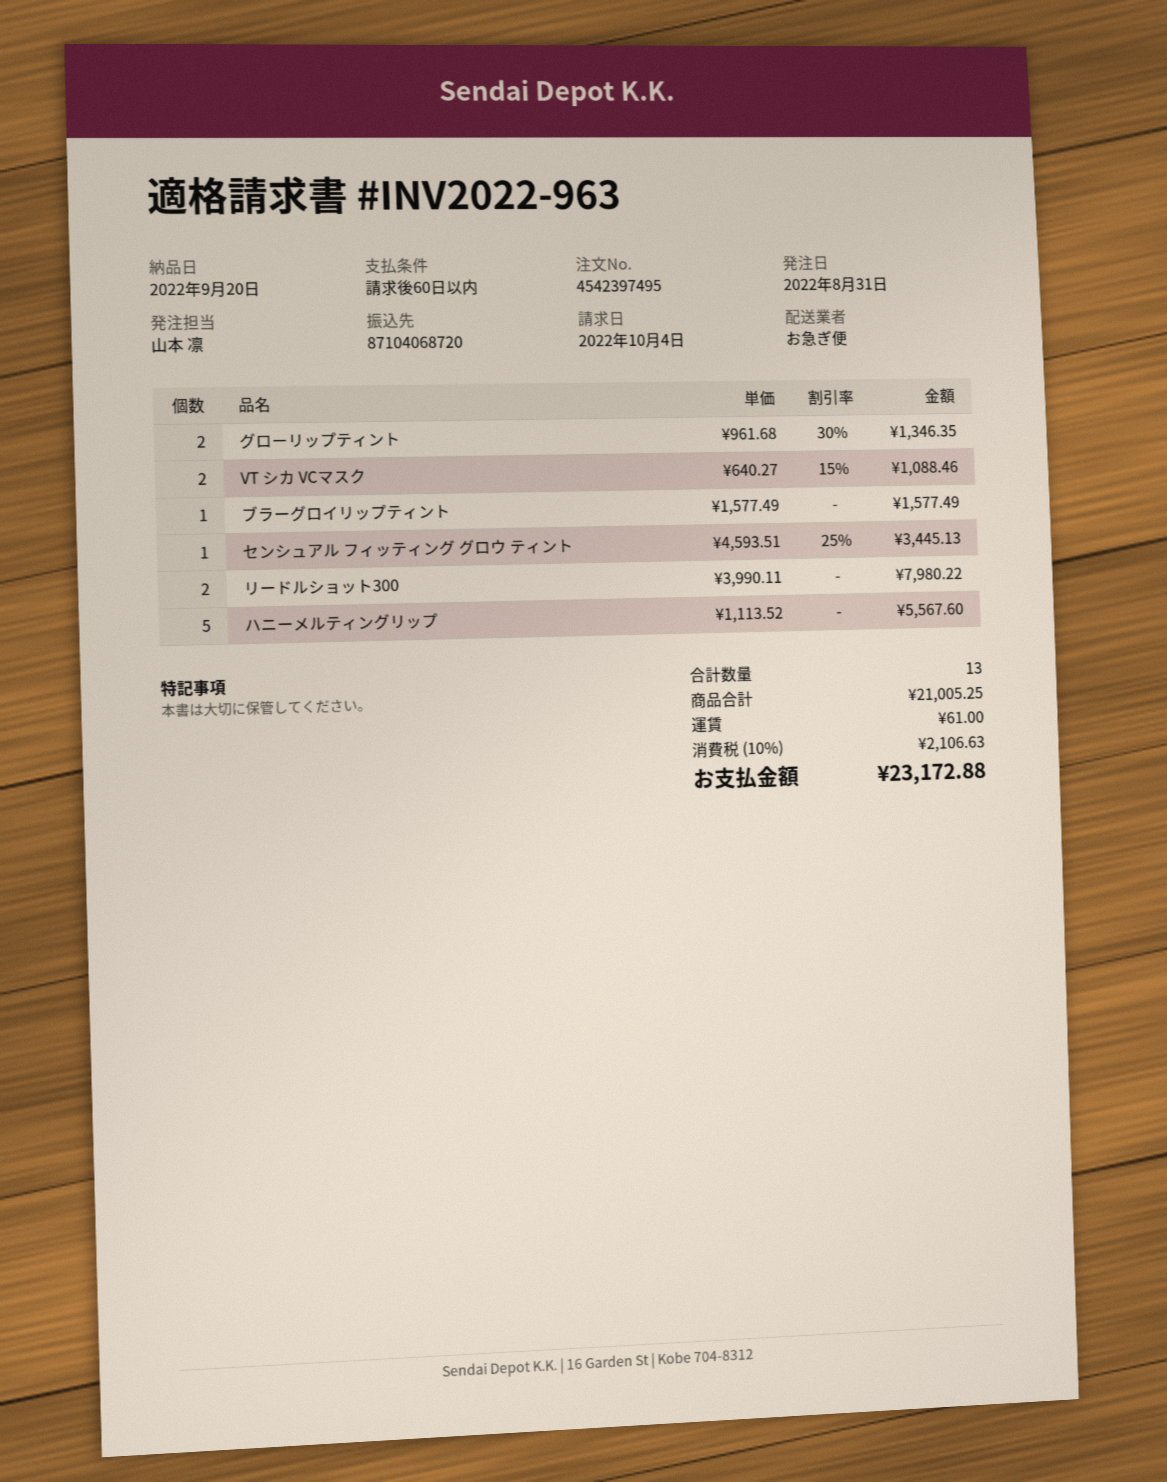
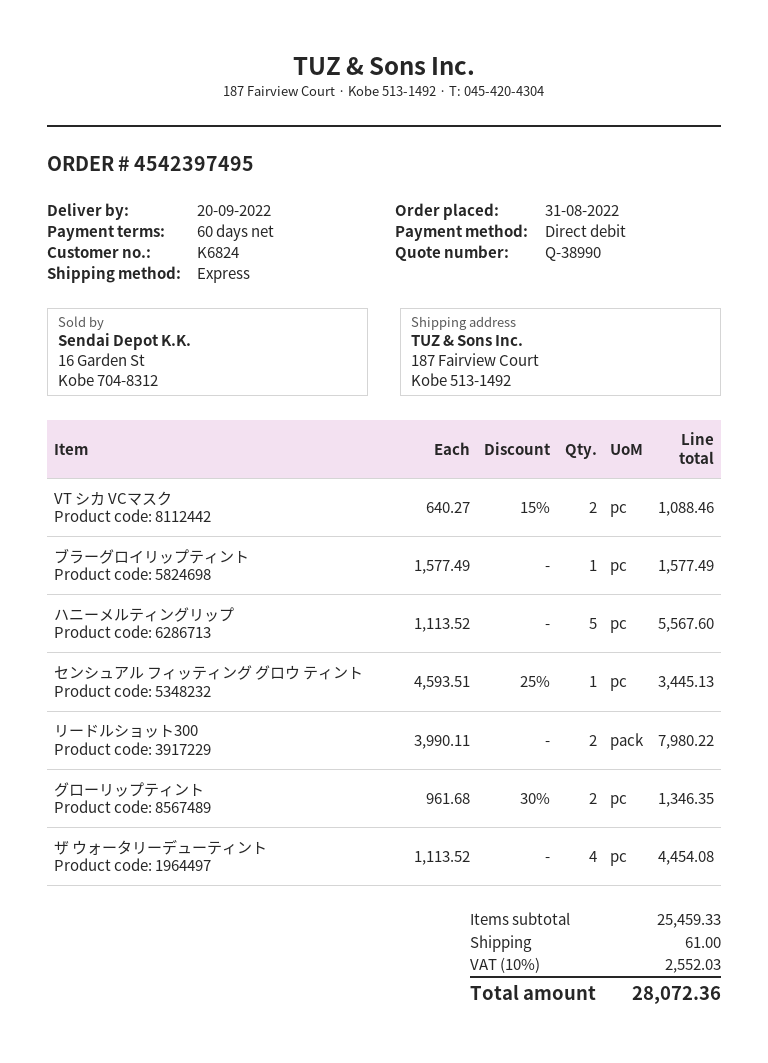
ザ ウォータリーデューティント: none -> 4 x 1113.52 = 4454.08
subtotal: 21005.25 -> 25459.33
tax: 10% = 2106.63 -> 10% = 2552.03
total: 23172.88 -> 28072.36

